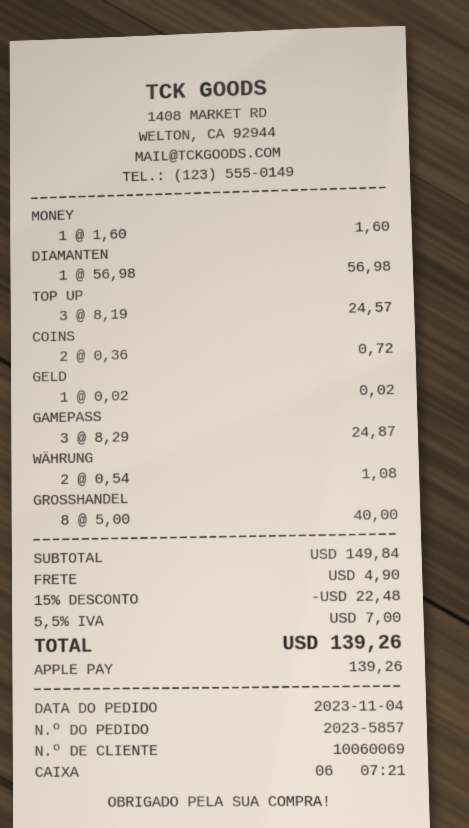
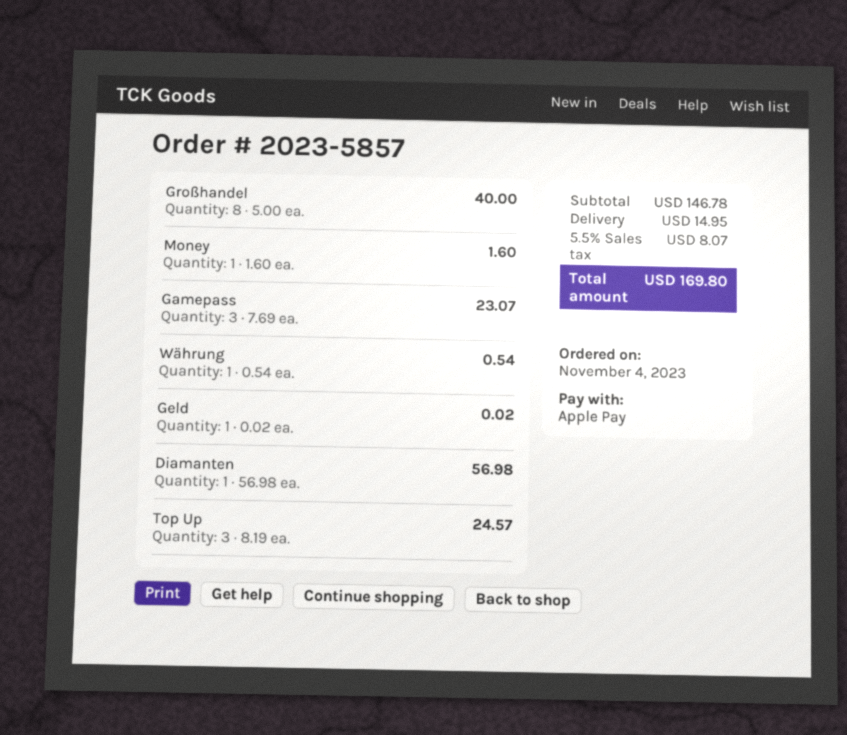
COINS: 2 x 0.36 = 0.72 -> none
GAMEPASS: 3 x 8.29 = 24.87 -> 3 x 7.69 = 23.07
WÄHRUNG: 2 x 0.54 = 1.08 -> 1 x 0.54 = 0.54
subtotal: 149.84 -> 146.78
discount: 15% = 22.48 -> none
shipping: 4.90 -> 14.95
tax: 5.5% = 7.00 -> 5.5% = 8.07
total: 139.26 -> 169.80

